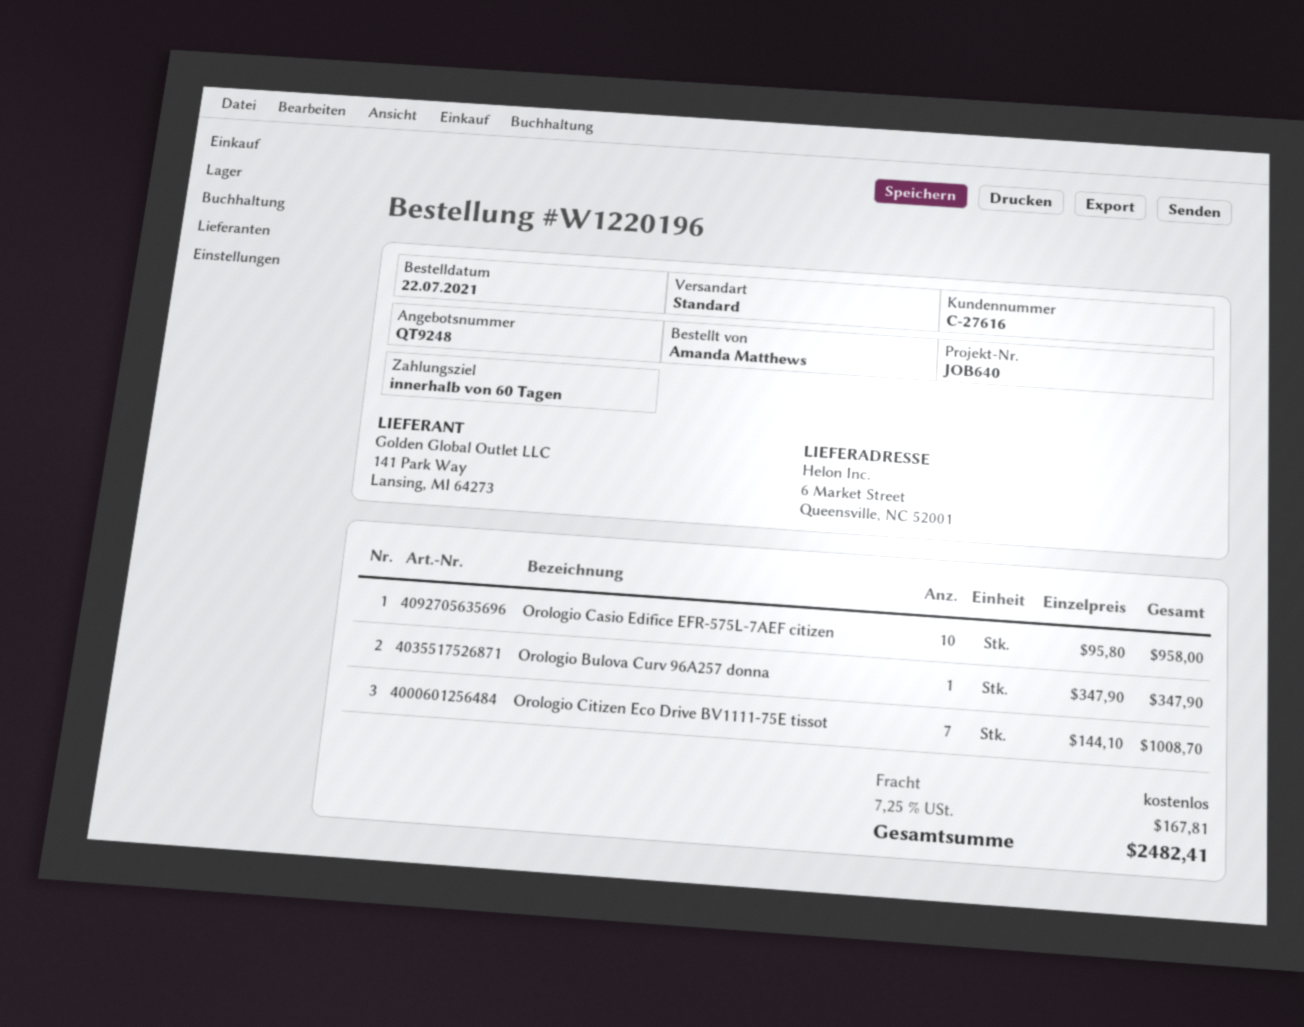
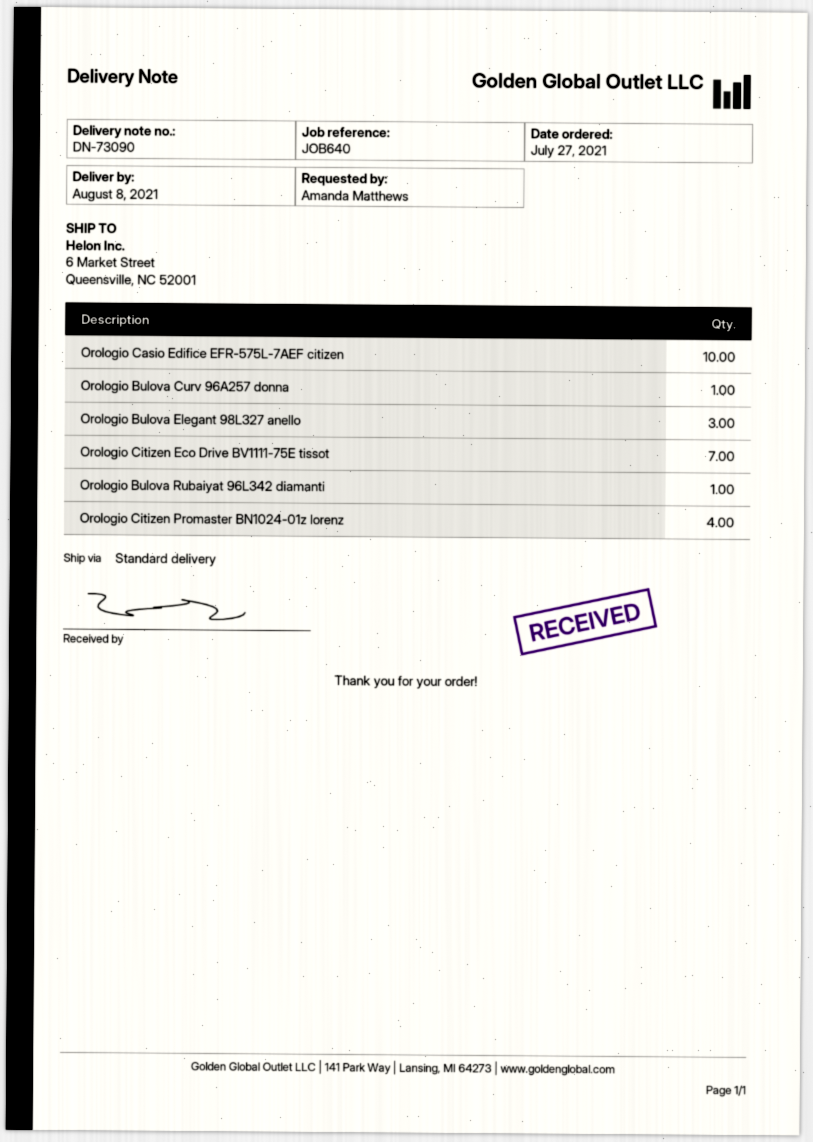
order date: 2021-07-22 -> 2021-07-27
Orologio Bulova Elegant 98L327 anello: none -> 3
Orologio Bulova Rubaiyat 96L342 diamanti: none -> 1
Orologio Citizen Promaster BN1024-01z lorenz: none -> 4

